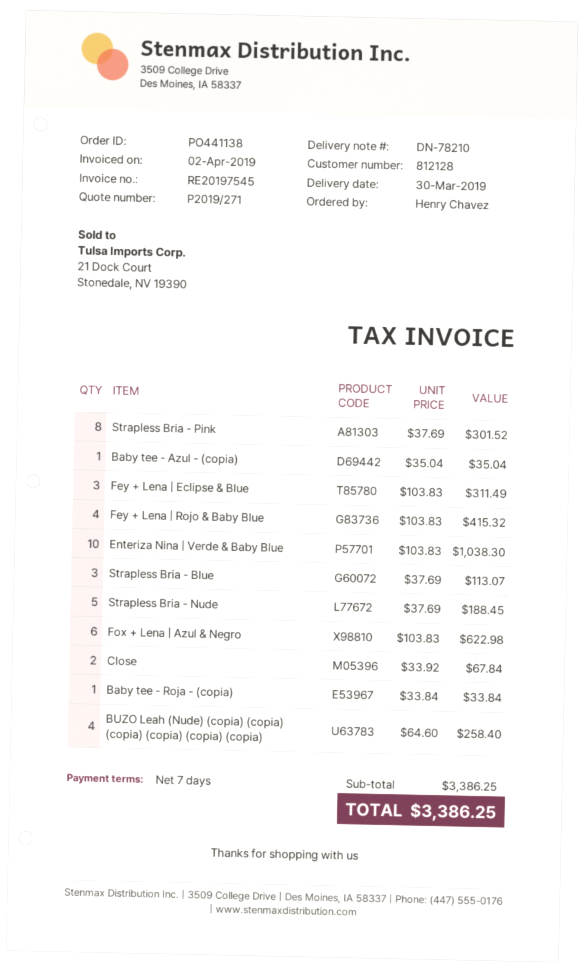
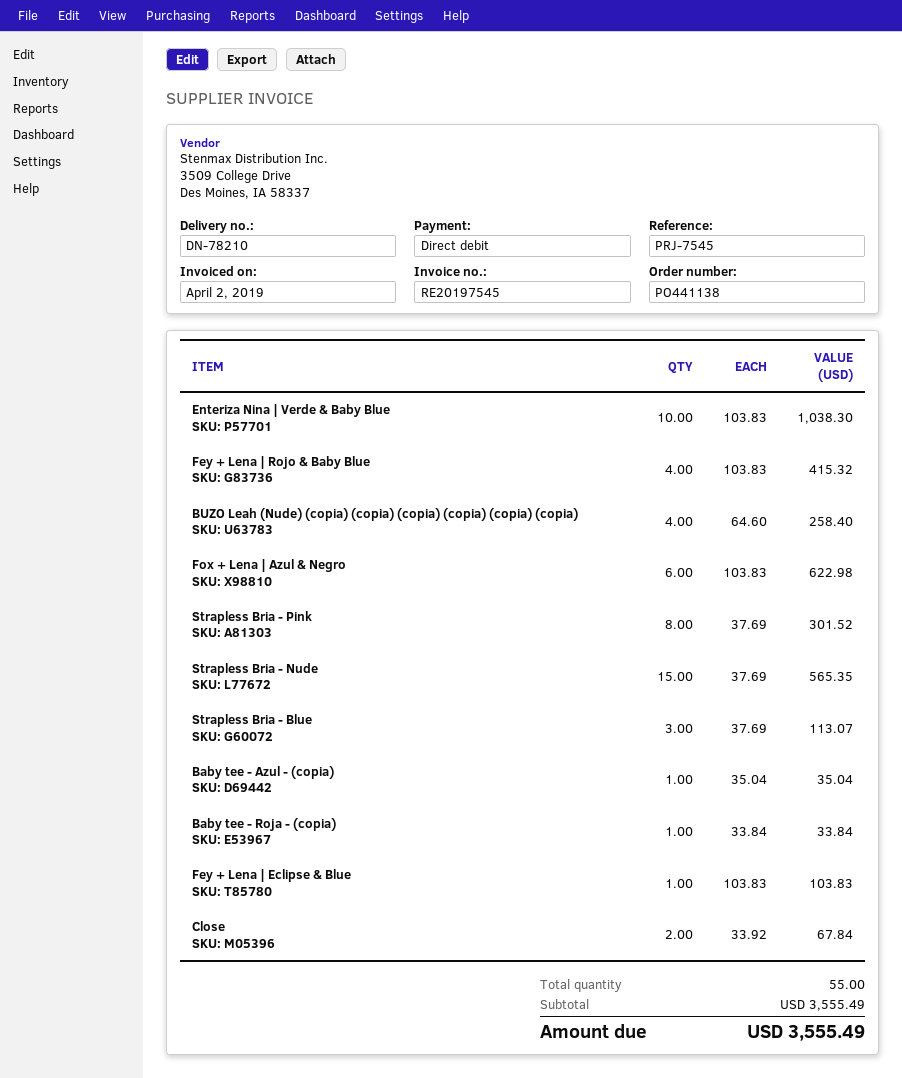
Fey + Lena | Eclipse & Blue: 3 x 103.83 = 311.49 -> 1 x 103.83 = 103.83
Strapless Bria - Nude: 5 x 37.69 = 188.45 -> 15 x 37.69 = 565.35
subtotal: 3386.25 -> 3555.49
total: 3386.25 -> 3555.49

